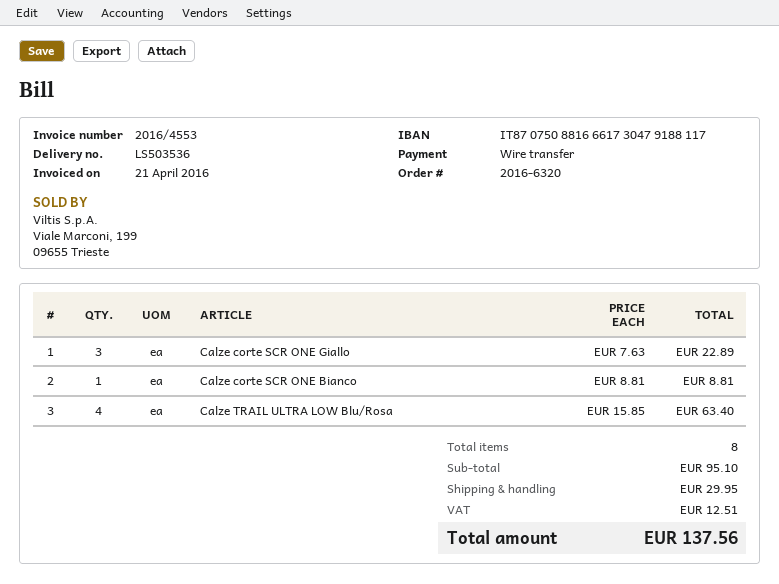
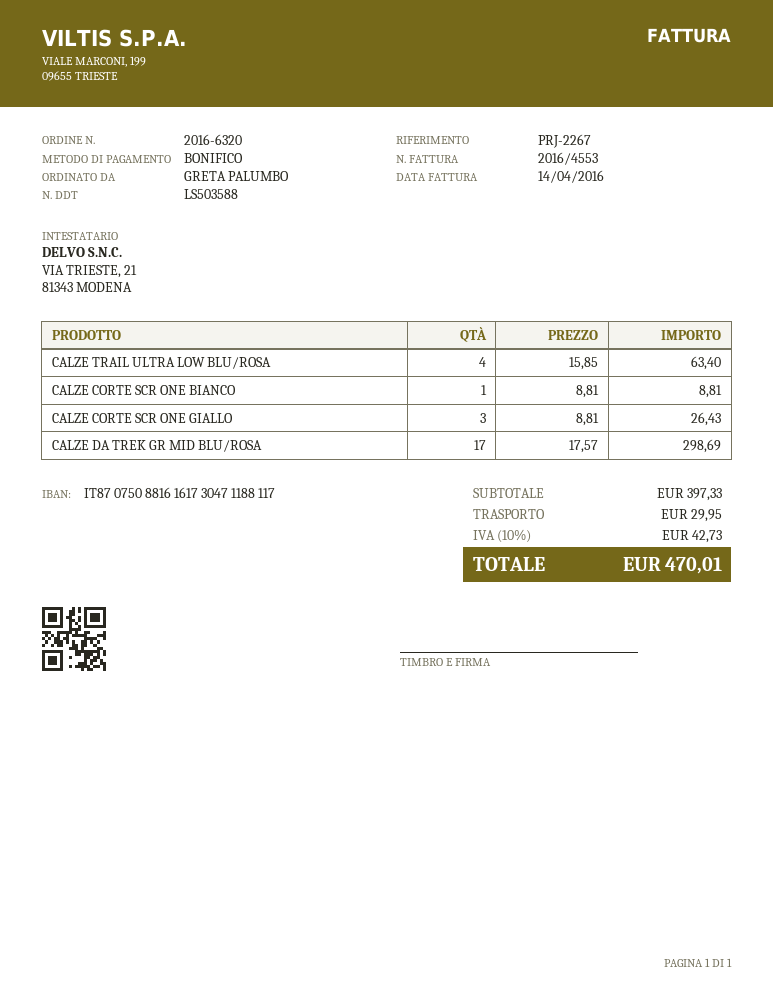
delivery note number: LS503536 -> LS503588
invoice date: 2016-04-21 -> 2016-04-14
bank account: IT8707508816661730479188117 -> IT8707508816161730471188117
Calze corte SCR ONE Giallo: 3 x 7.63 = 22.89 -> 3 x 8.81 = 26.43
CALZE DA TREK GR MID BLU/ROSA: none -> 17 x 17.57 = 298.69
subtotal: 95.10 -> 397.33
tax: 12.51 -> 42.73
total: 137.56 -> 470.01

